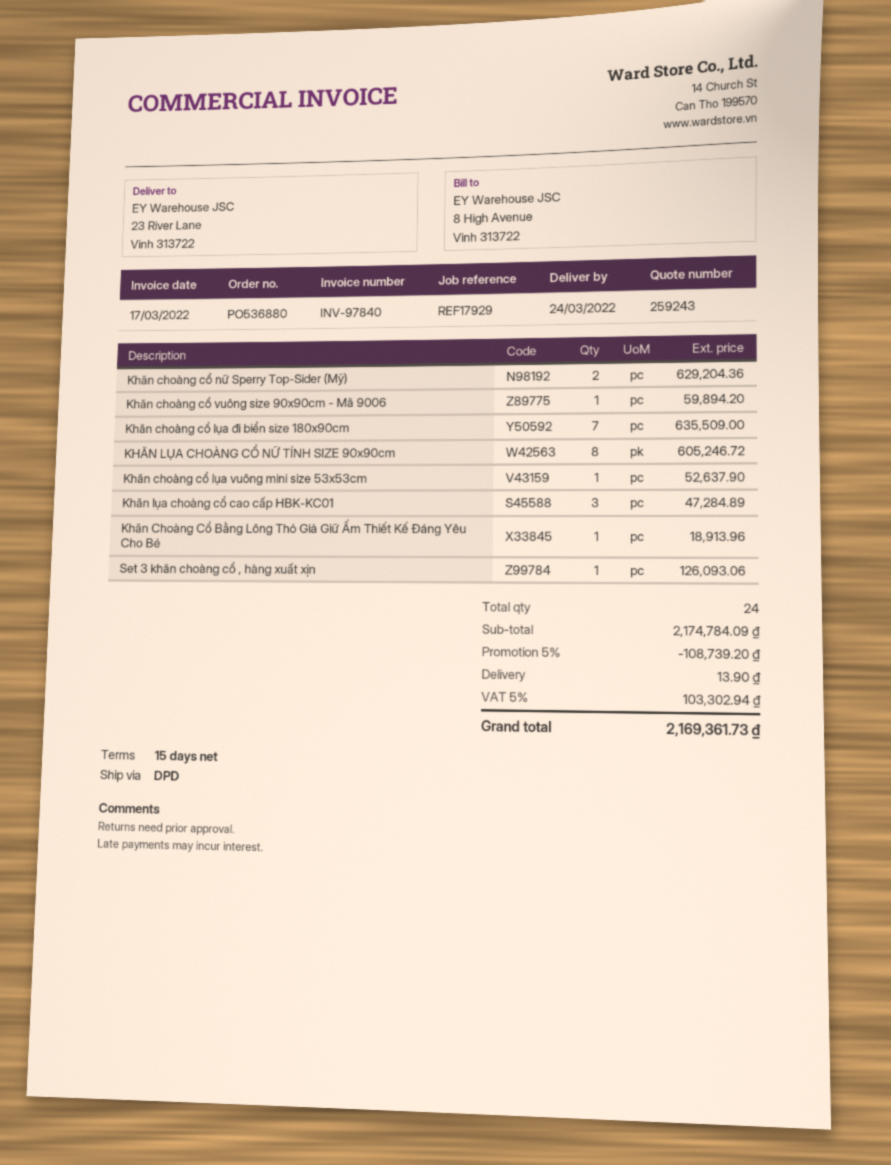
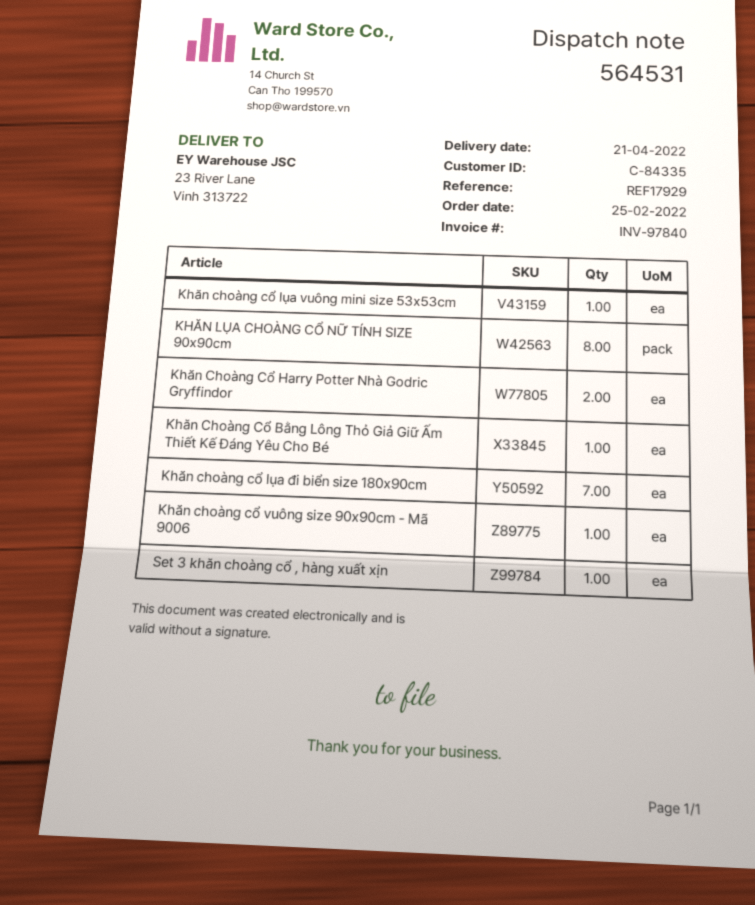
delivery date: 2022-03-24 -> 2022-04-21
Khăn choàng cổ nữ Sperry Top-Sider (Mỹ): 2 -> none
Khăn lụa choàng cổ cao cấp HBK-KC01: 3 -> none
Khăn Choàng Cổ Harry Potter Nhà Godric Gryffindor: none -> 2

